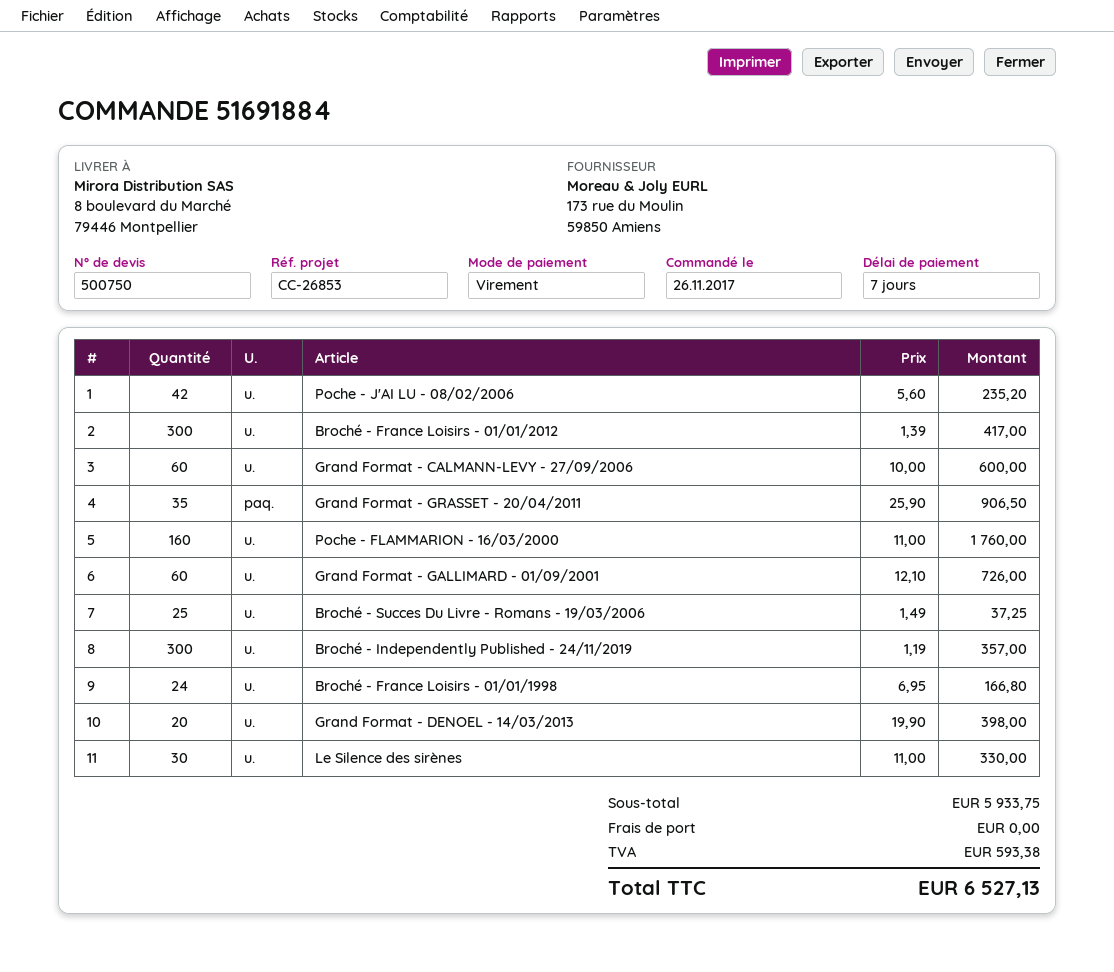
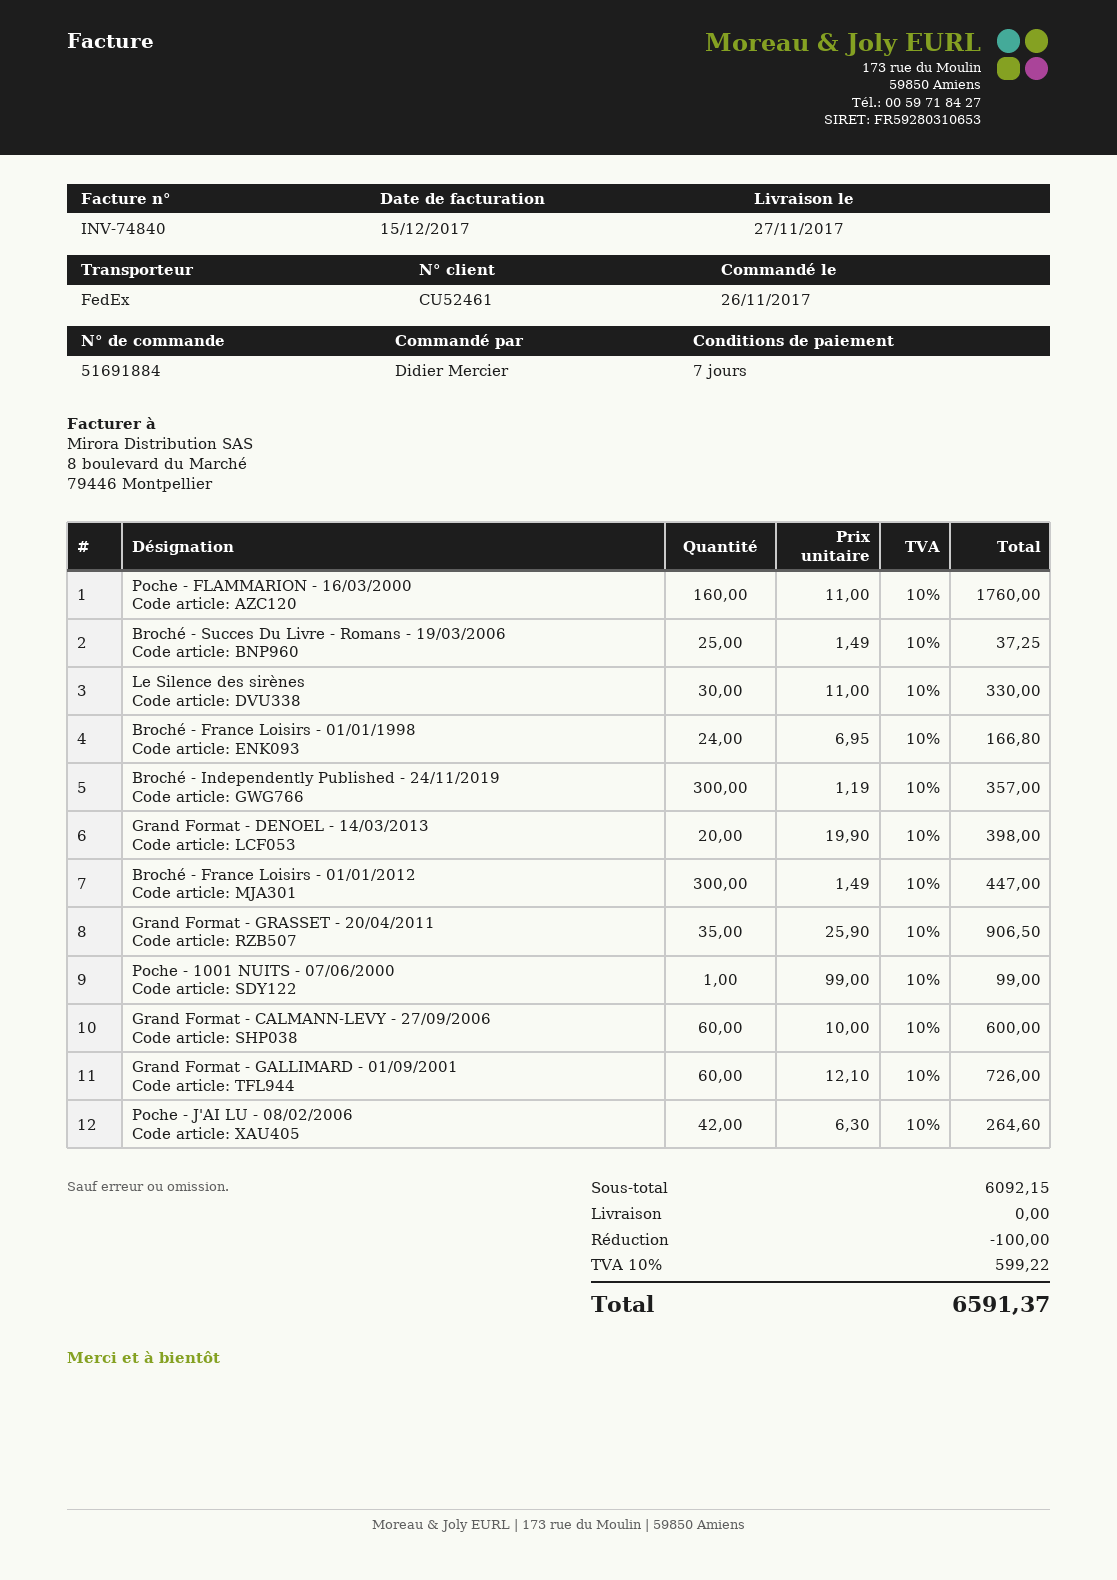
Poche - J'AI LU - 08/02/2006: 42 x 5.60 = 235.20 -> 42 x 6.30 = 264.60
Broché - France Loisirs - 01/01/2012: 300 x 1.39 = 417.00 -> 300 x 1.49 = 447.00
Poche - 1001 NUITS - 07/06/2000: none -> 1 x 99.00 = 99.00
subtotal: 5933.75 -> 6092.15
discount: none -> 100.00
tax: 593.38 -> 599.22
total: 6527.13 -> 6591.37

